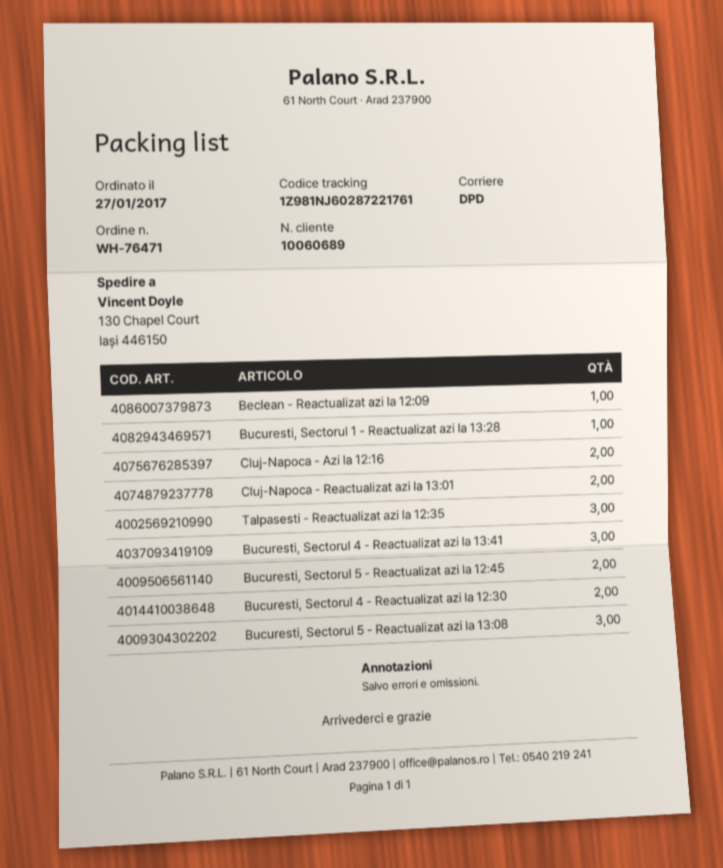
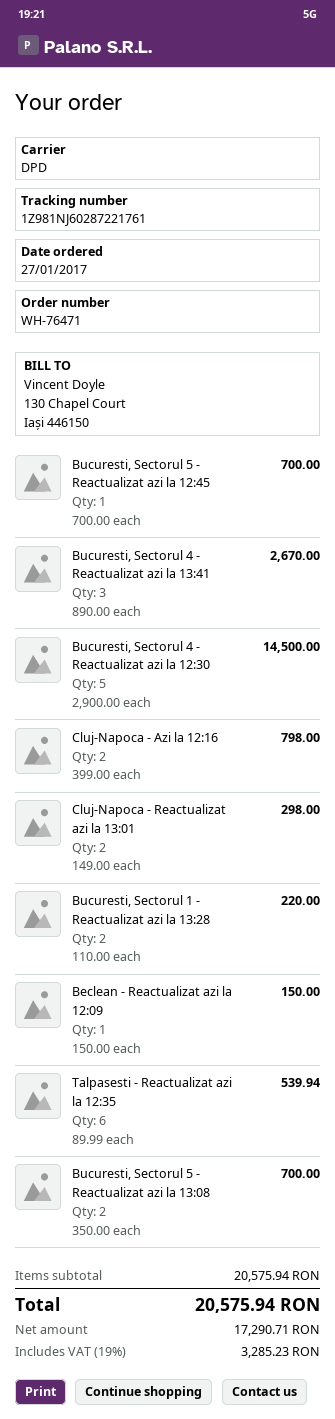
Bucuresti, Sectorul 1 - Reactualizat azi la 13:28: 1 -> 2
Talpasesti - Reactualizat azi la 12:35: 3 -> 6
Bucuresti, Sectorul 5 - Reactualizat azi la 12:45: 2 -> 1
Bucuresti, Sectorul 4 - Reactualizat azi la 12:30: 2 -> 5
Bucuresti, Sectorul 5 - Reactualizat azi la 13:08: 3 -> 2

